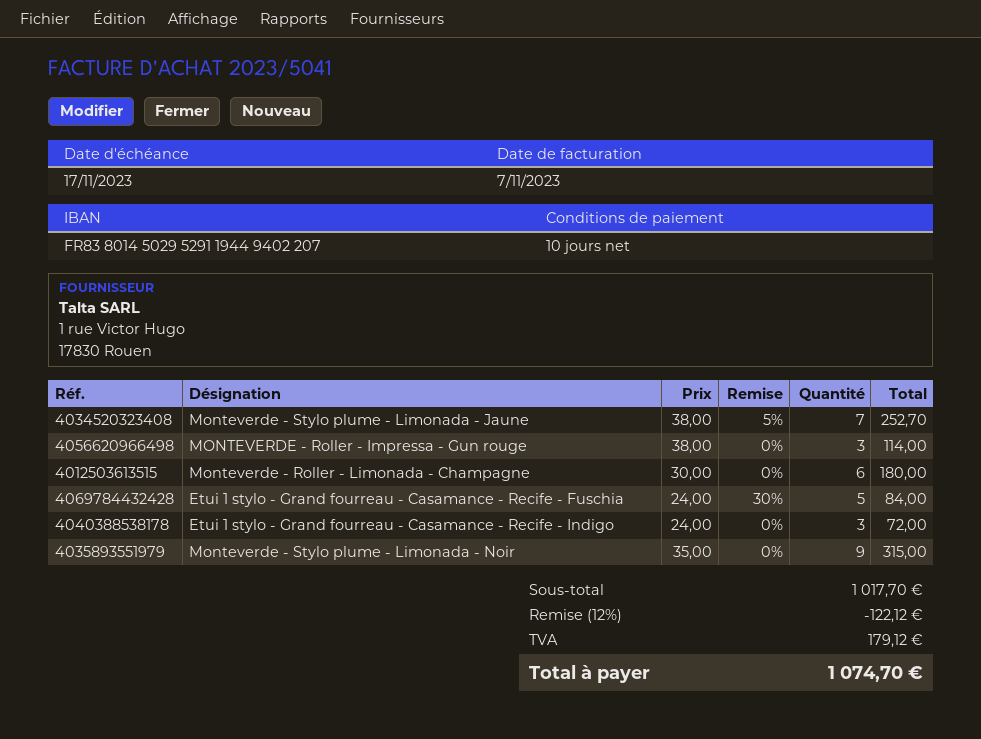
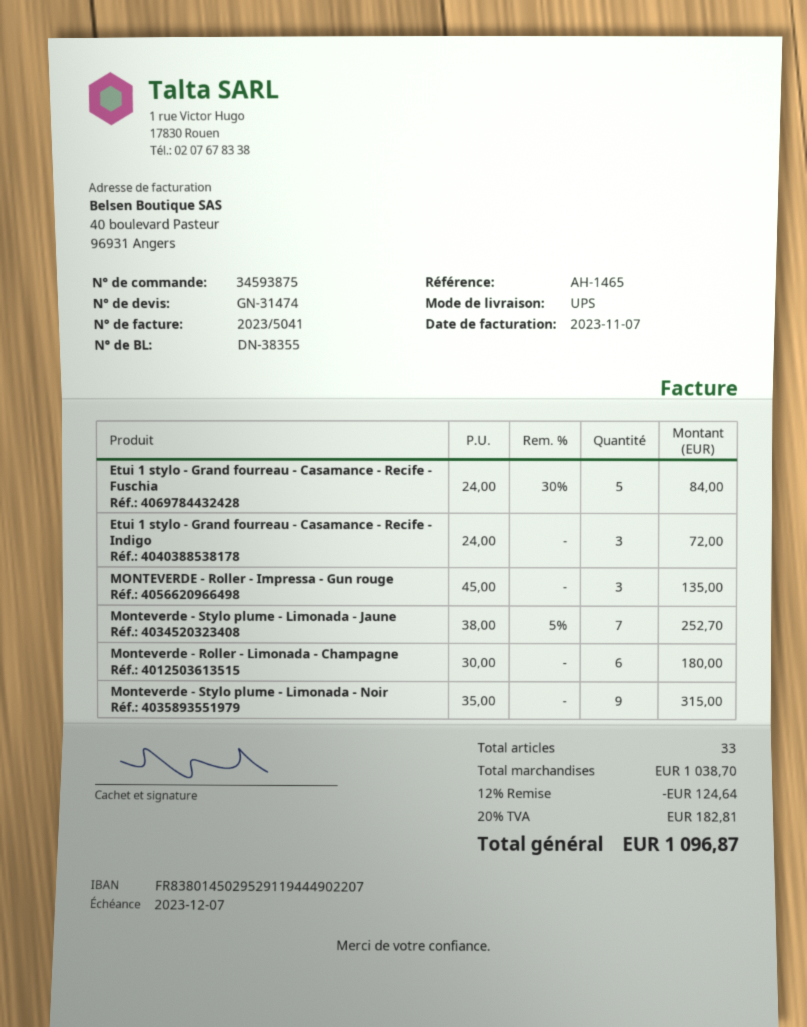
due date: 2023-11-17 -> 2023-12-07
bank account: FR8380145029529119449402207 -> FR8380145029529119444902207
MONTEVERDE - Roller - Impressa - Gun rouge: 3 x 38.00 = 114.00 -> 3 x 45.00 = 135.00
subtotal: 1017.70 -> 1038.70
discount: 12% = 122.12 -> 12% = 124.64
tax: 179.12 -> 182.81
total: 1074.70 -> 1096.87

